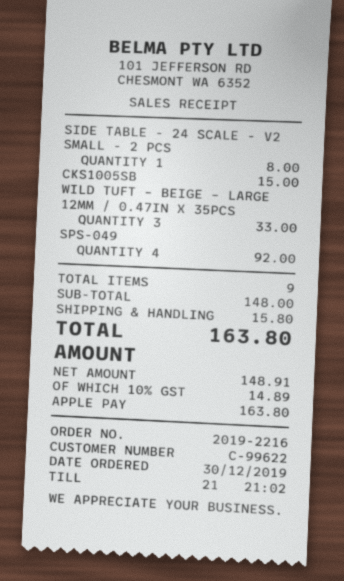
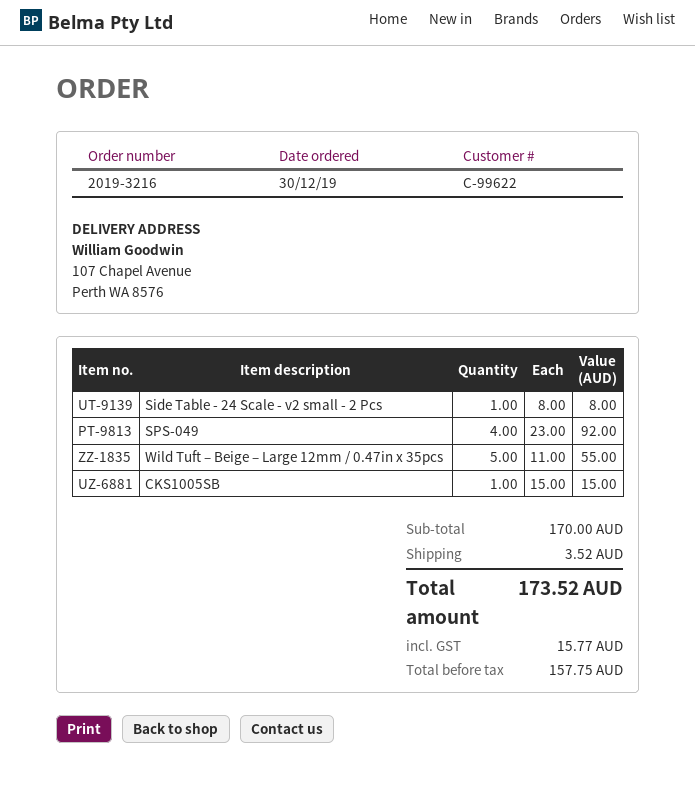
order number: 2019-2216 -> 2019-3216
WILD TUFT – BEIGE – LARGE 12MM / 0.47IN X 35PCS: 3 for 33.00 -> 5 for 55.00
subtotal: 148.00 -> 170.00
shipping: 15.80 -> 3.52
net: 148.91 -> 157.75
tax: 14.89 -> 15.77
total: 163.80 -> 173.52

